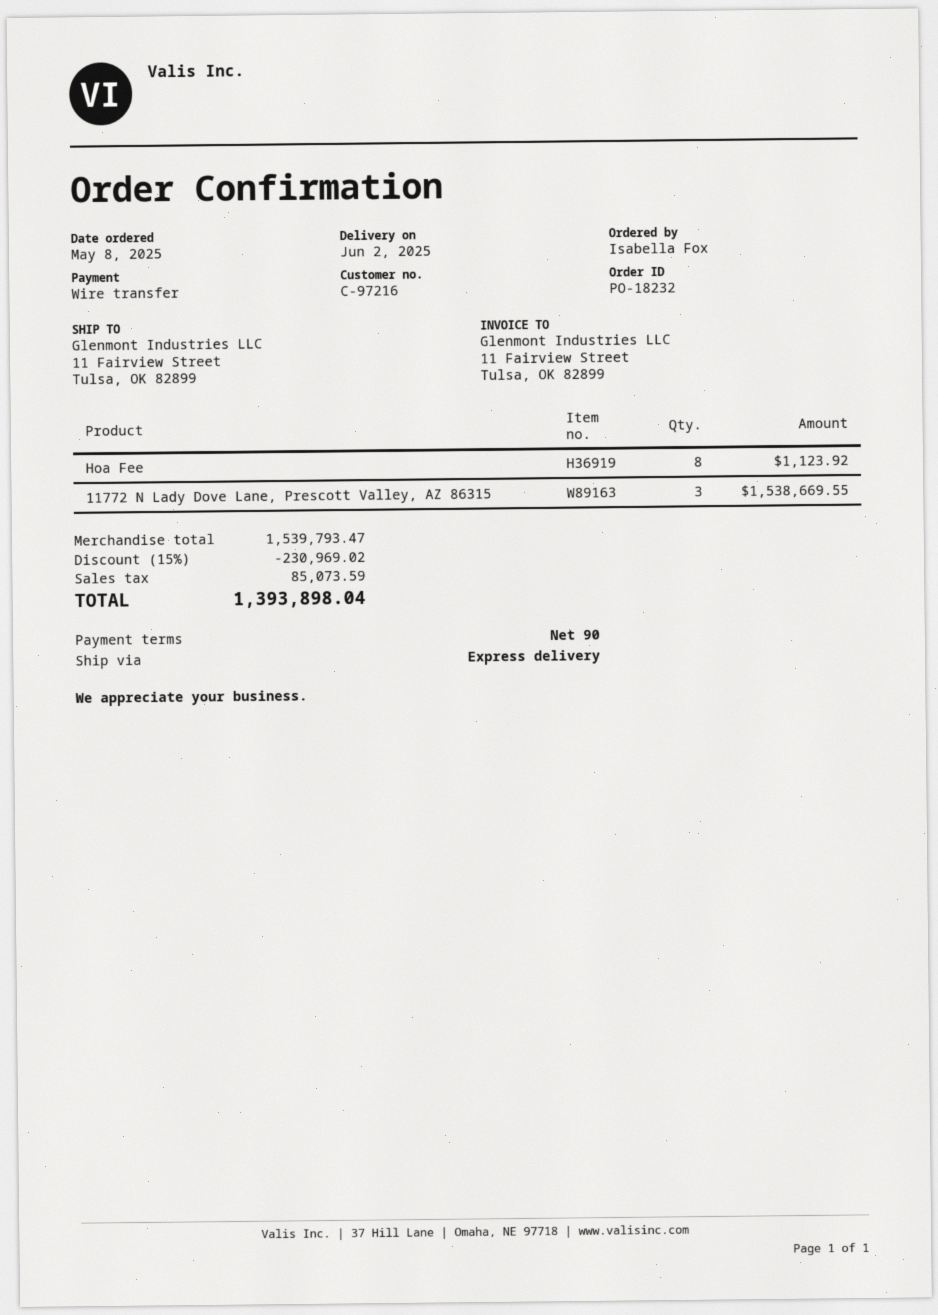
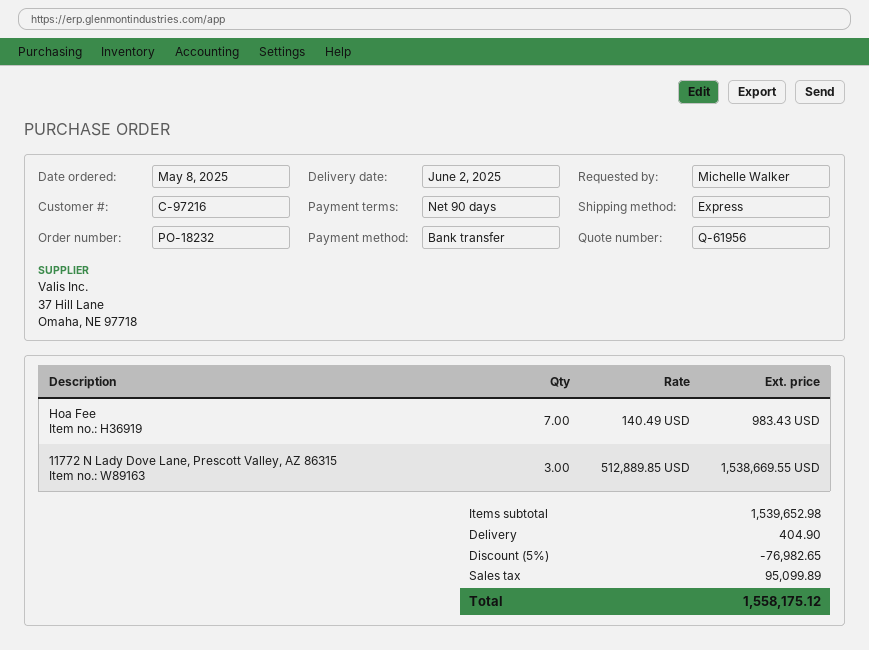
ordered by: Isabella Fox -> Michelle Walker
Hoa Fee: 8 for 1123.92 -> 7 for 983.43
subtotal: 1539793.47 -> 1539652.98
discount: 15% = 230969.02 -> 5% = 76982.65
shipping: none -> 404.90
tax: 85073.59 -> 95099.89
total: 1393898.04 -> 1558175.12

